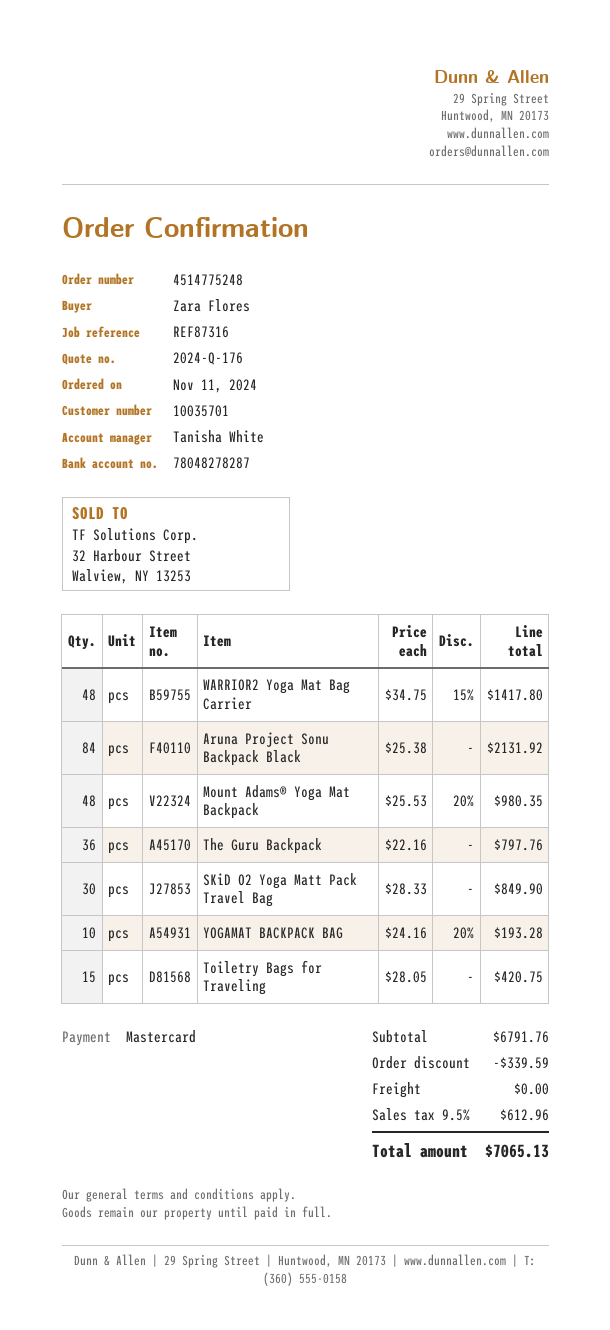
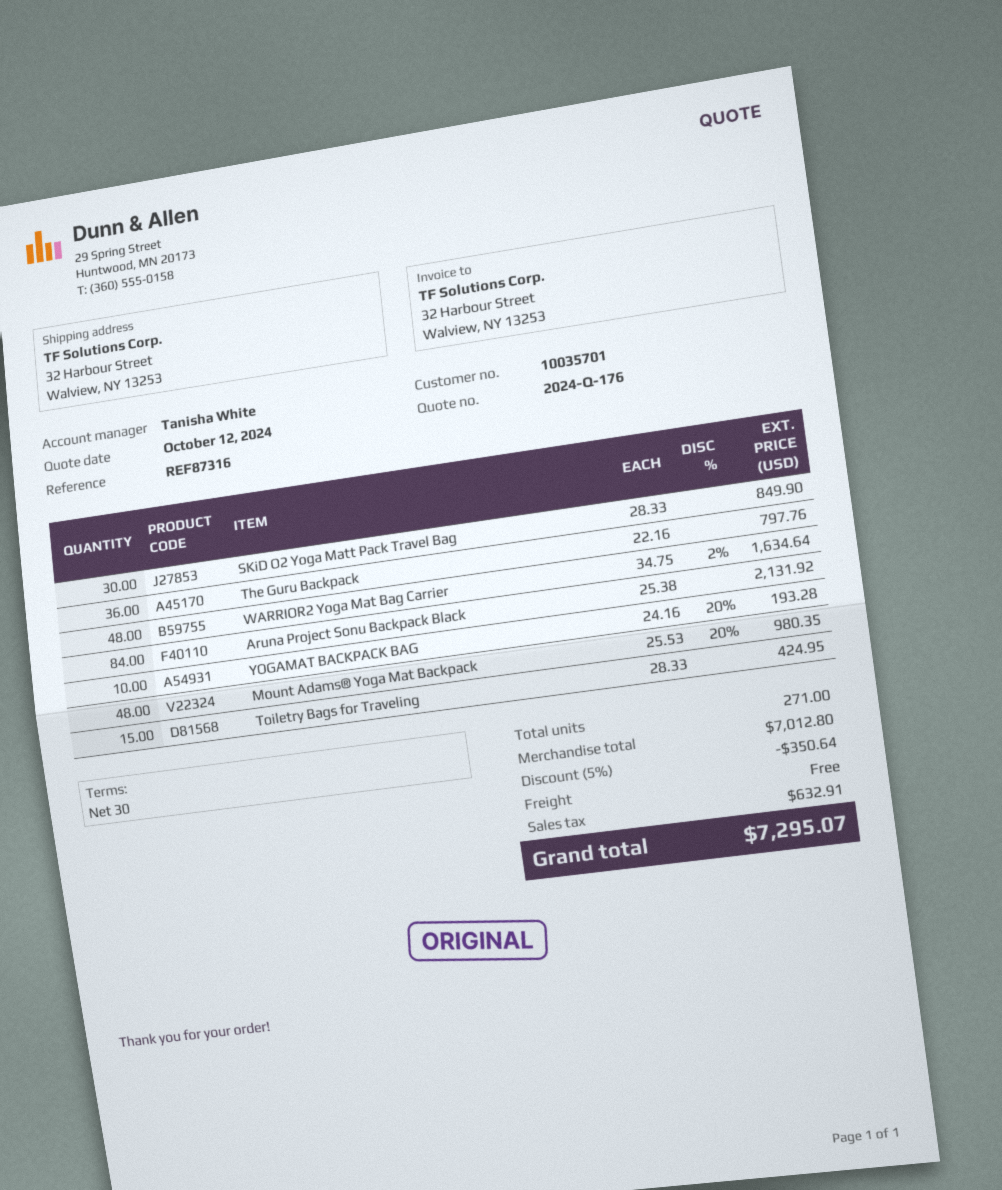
WARRIOR2 Yoga Mat Bag Carrier: 48 x 34.75 - 15% = 1417.80 -> 48 x 34.75 - 2% = 1634.64
Toiletry Bags for Traveling: 15 x 28.05 = 420.75 -> 15 x 28.33 = 424.95
subtotal: 6791.76 -> 7012.80
discount: 339.59 -> 350.64
tax: 612.96 -> 632.91
total: 7065.13 -> 7295.07

